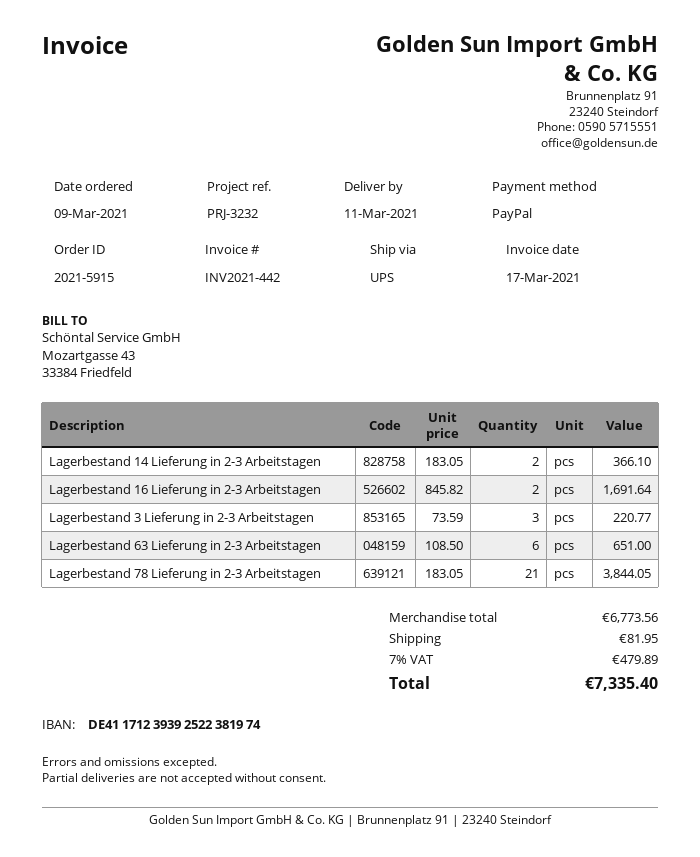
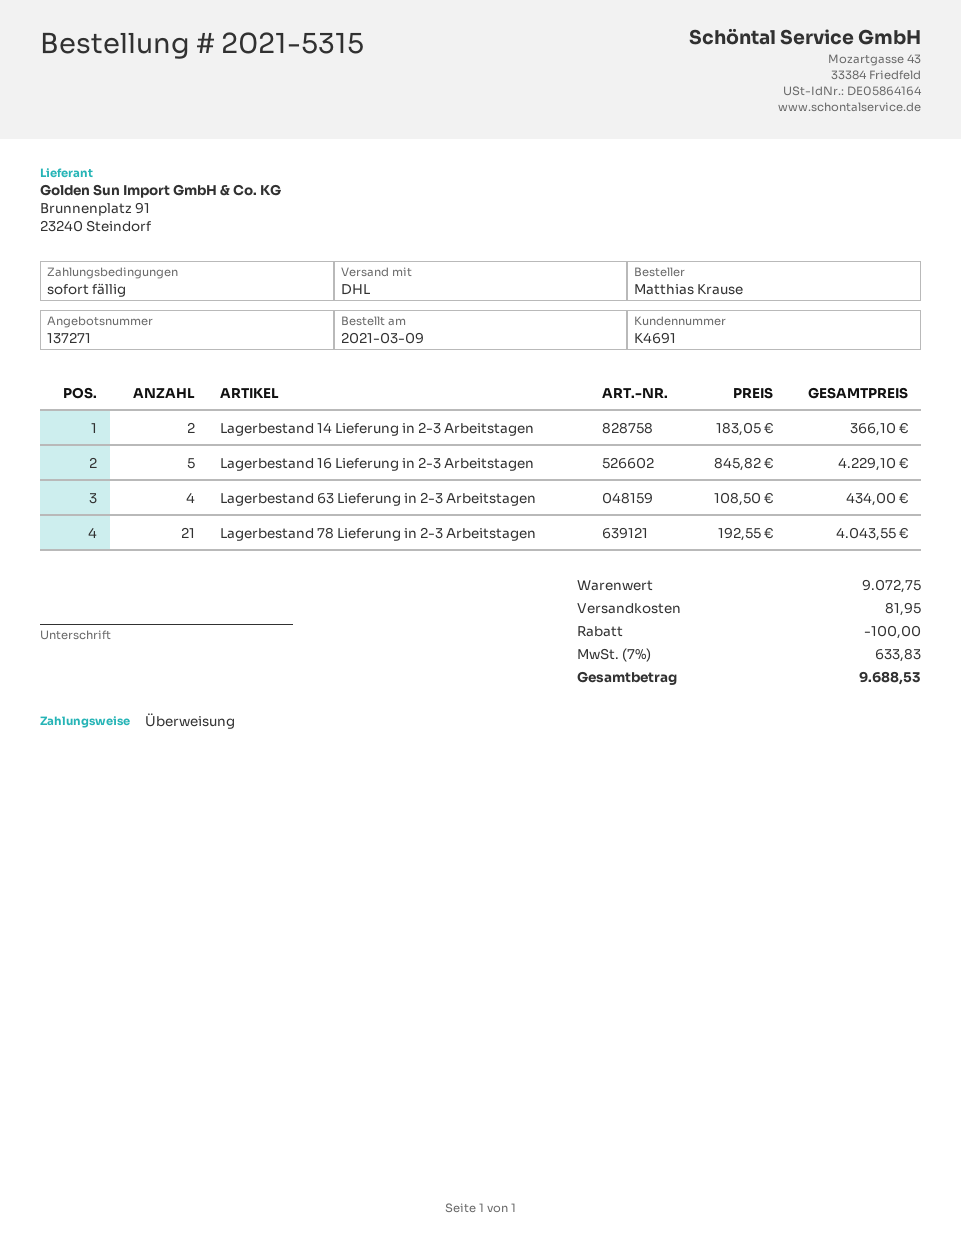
order number: 2021-5915 -> 2021-5315
payment method: PayPal -> bank transfer
shipping method: UPS -> DHL
Lagerbestand 16 Lieferung in 2-3 Arbeitstagen: 2 x 845.82 = 1691.64 -> 5 x 845.82 = 4229.10
Lagerbestand 3 Lieferung in 2-3 Arbeitstagen: 3 x 73.59 = 220.77 -> none
Lagerbestand 63 Lieferung in 2-3 Arbeitstagen: 6 x 108.50 = 651.00 -> 4 x 108.50 = 434.00
Lagerbestand 78 Lieferung in 2-3 Arbeitstagen: 21 x 183.05 = 3844.05 -> 21 x 192.55 = 4043.55
subtotal: 6773.56 -> 9072.75
discount: none -> 100.00
tax: 7% = 479.89 -> 7% = 633.83
total: 7335.40 -> 9688.53

